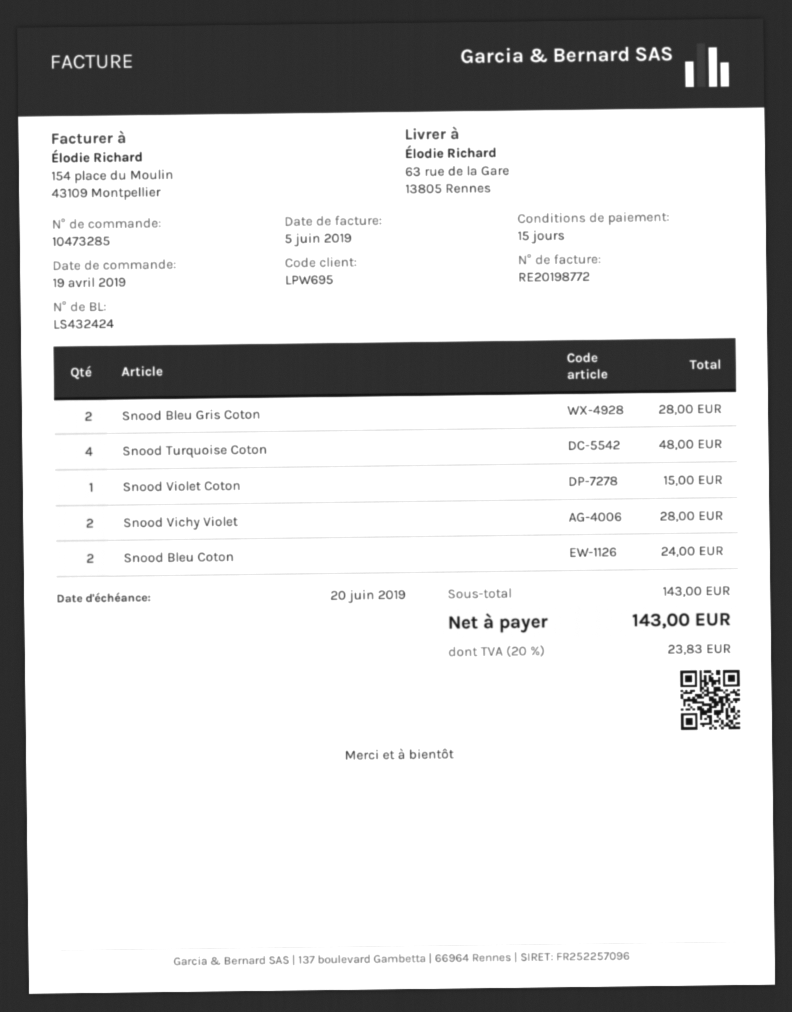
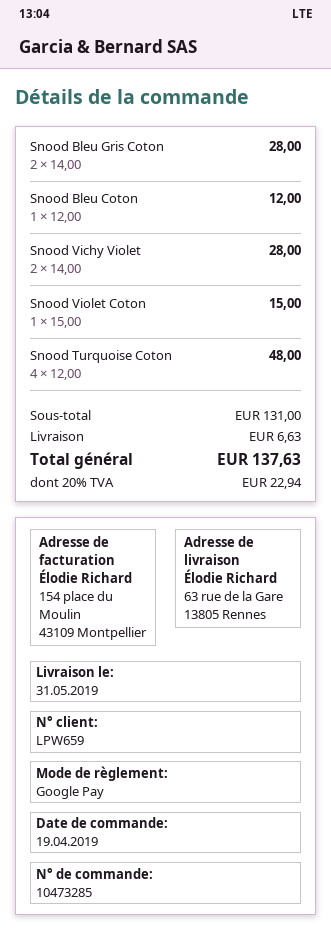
customer number: LPW695 -> LPW659
Snood Bleu Coton: 2 for 24.00 -> 1 for 12.00
subtotal: 143.00 -> 131.00
shipping: none -> 6.63
tax: 20% = 23.83 -> 20% = 22.94
total: 143.00 -> 137.63

